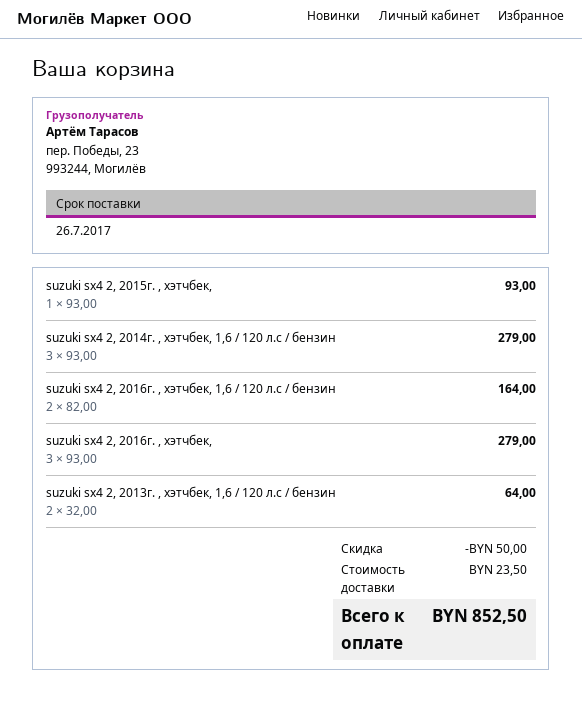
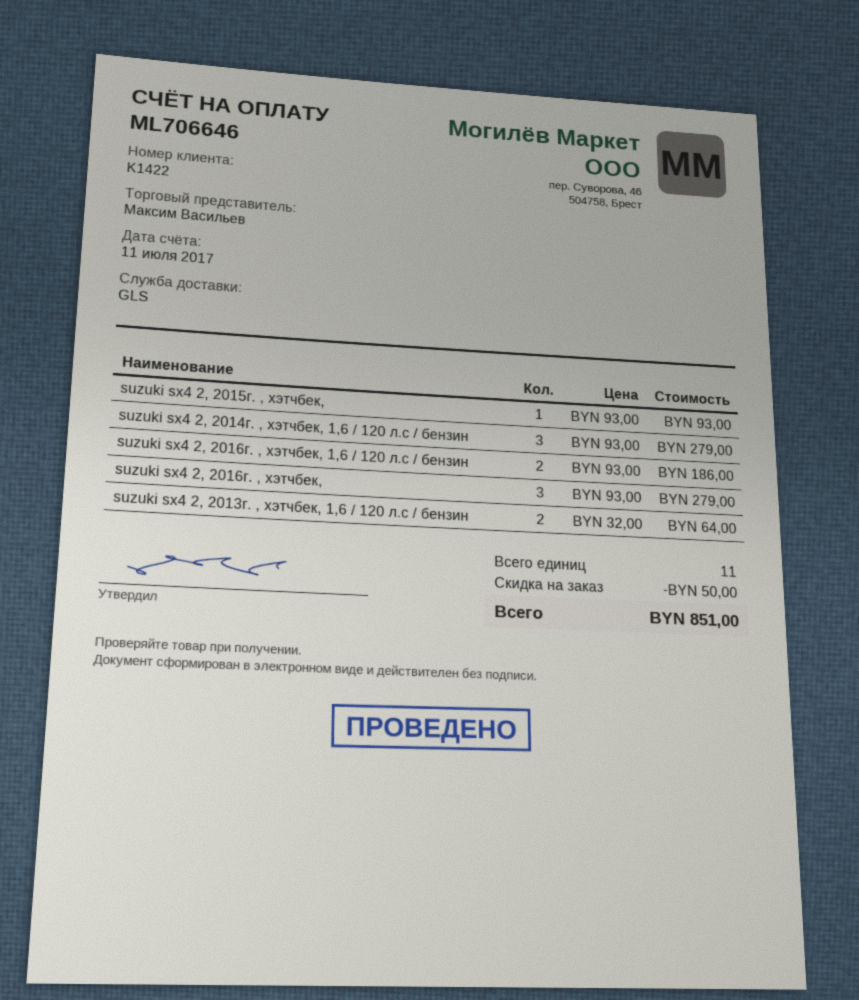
suzuki sx4 2, 2016г. , хэтчбек, 1,6 / 120 л.с / бензин: 2 x 82.00 = 164.00 -> 2 x 93.00 = 186.00
shipping: 23.50 -> none
total: 852.50 -> 851.00

